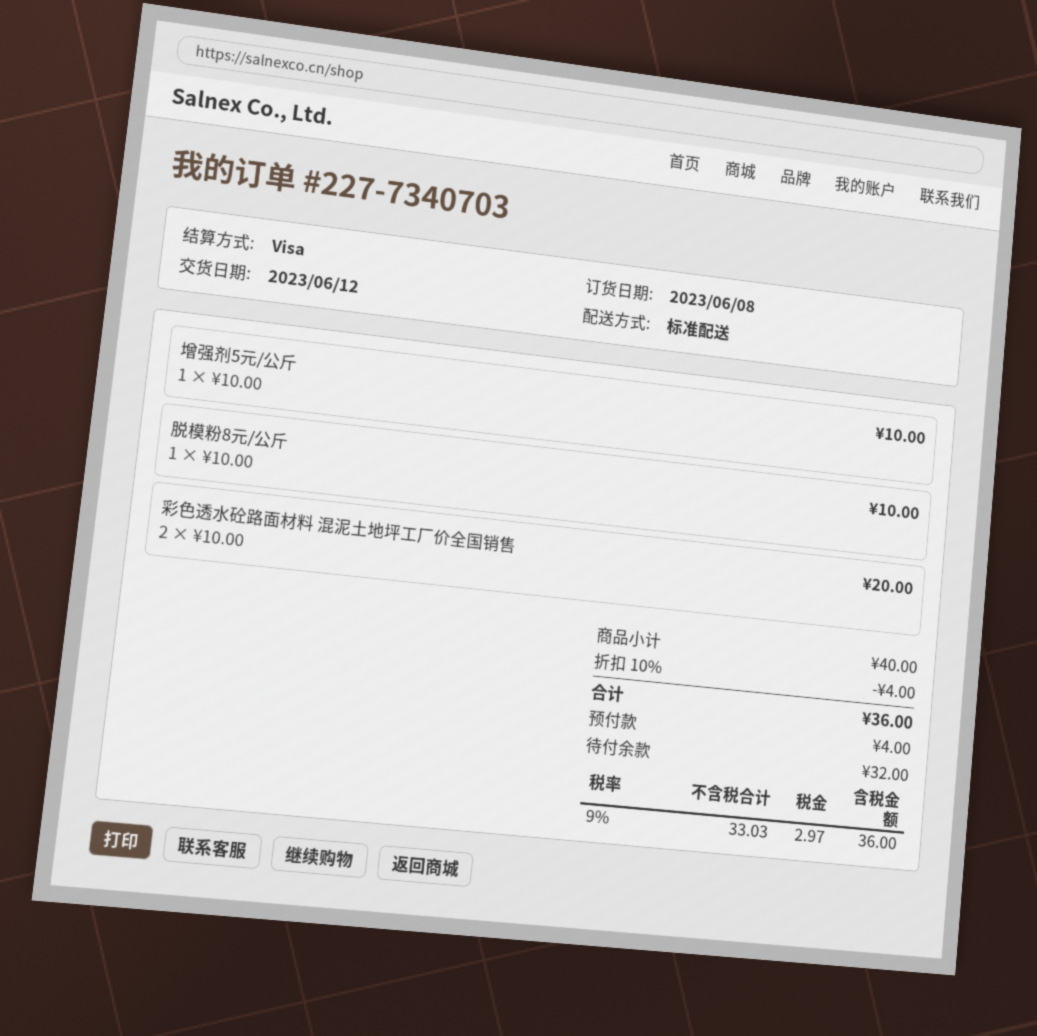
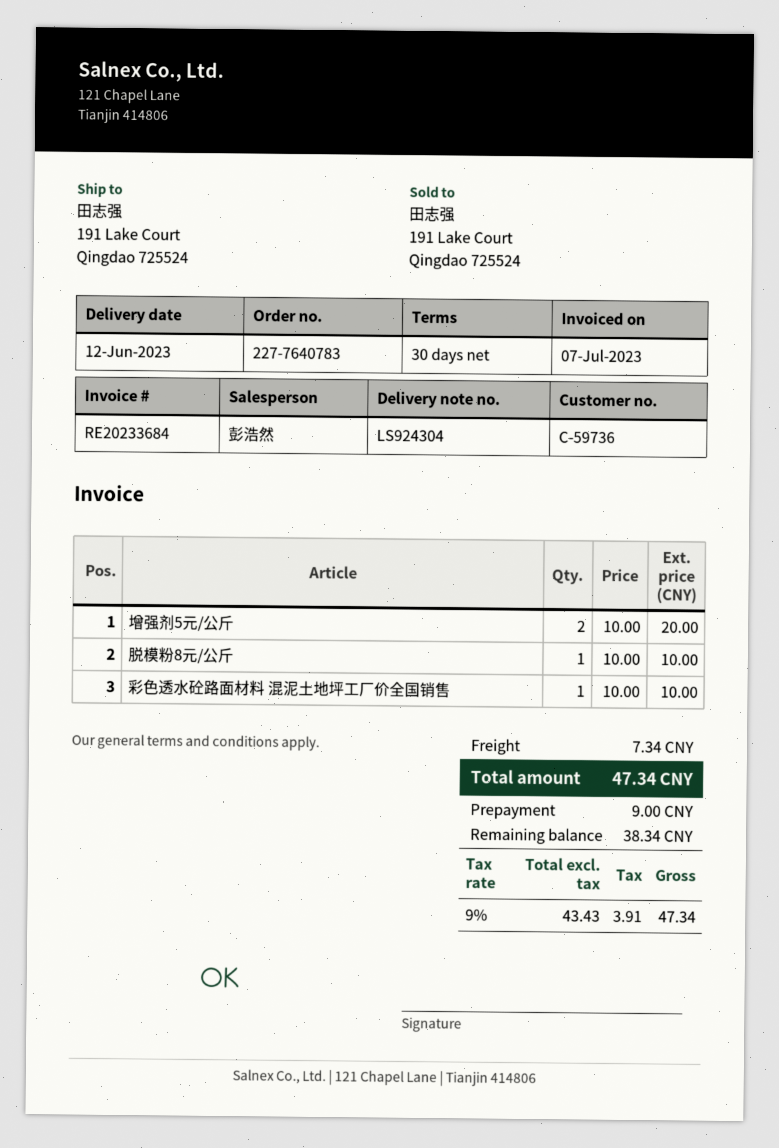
order number: 227-7340703 -> 227-7640783
增强剂5元/公斤: 1 x 10.00 = 10.00 -> 2 x 10.00 = 20.00
彩色透水砼路面材料 混泥土地坪工厂价全国销售: 2 x 10.00 = 20.00 -> 1 x 10.00 = 10.00
discount: 10% = 4.00 -> none
shipping: none -> 7.34
net: 33.03 -> 43.43
tax: 9% = 2.97 -> 9% = 3.91
total: 36.00 -> 47.34
deposit: 4.00 -> 9.00
balance: 32.00 -> 38.34

